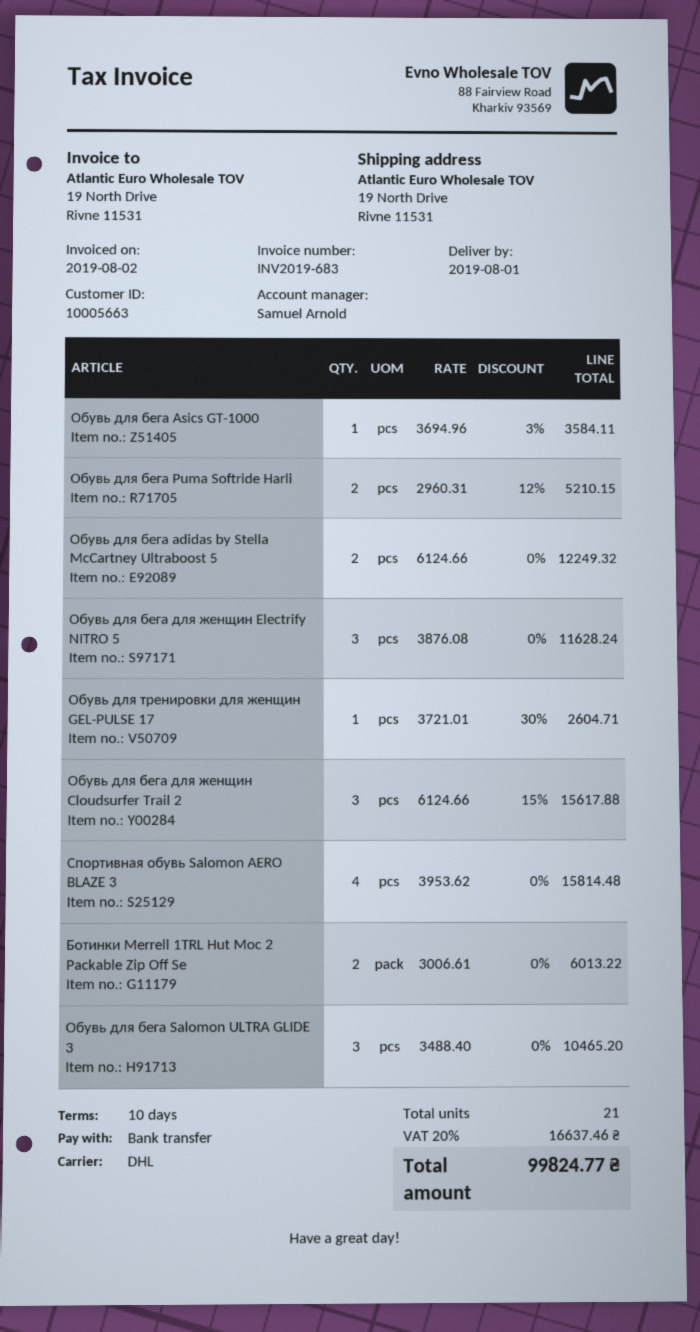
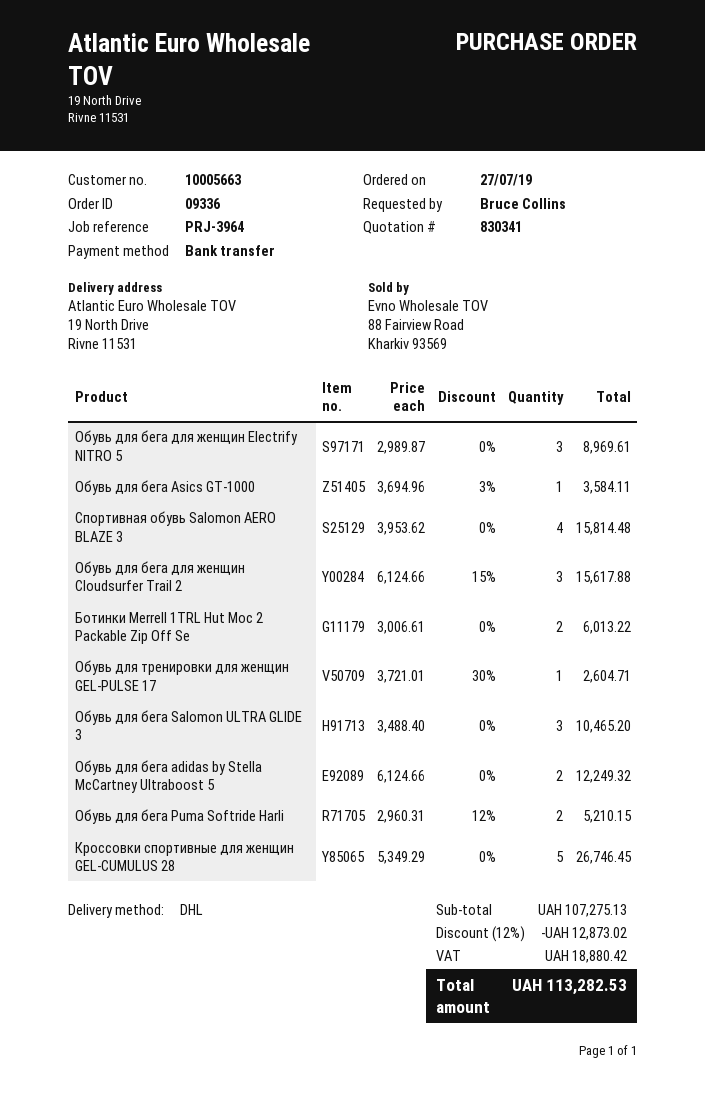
Обувь для бега для женщин Electrify NITRO 5: 3 x 3876.08 = 11628.24 -> 3 x 2989.87 = 8969.61
Кроссовки спортивные для женщин GEL-CUMULUS 28: none -> 5 x 5349.29 = 26746.45
discount: none -> 12% = 12873.02
tax: 16637.46 -> 18880.42
total: 99824.77 -> 113282.53

